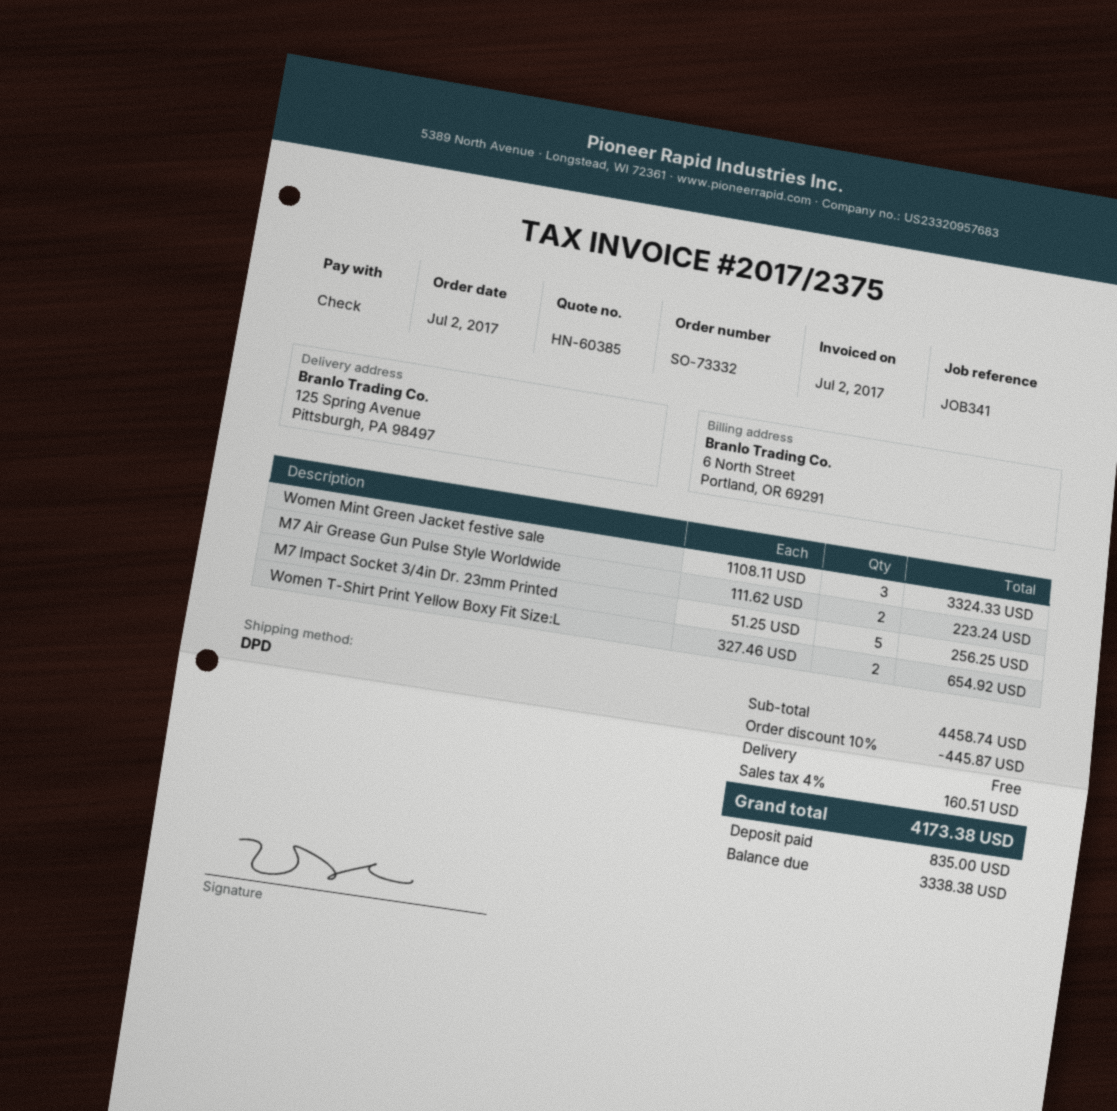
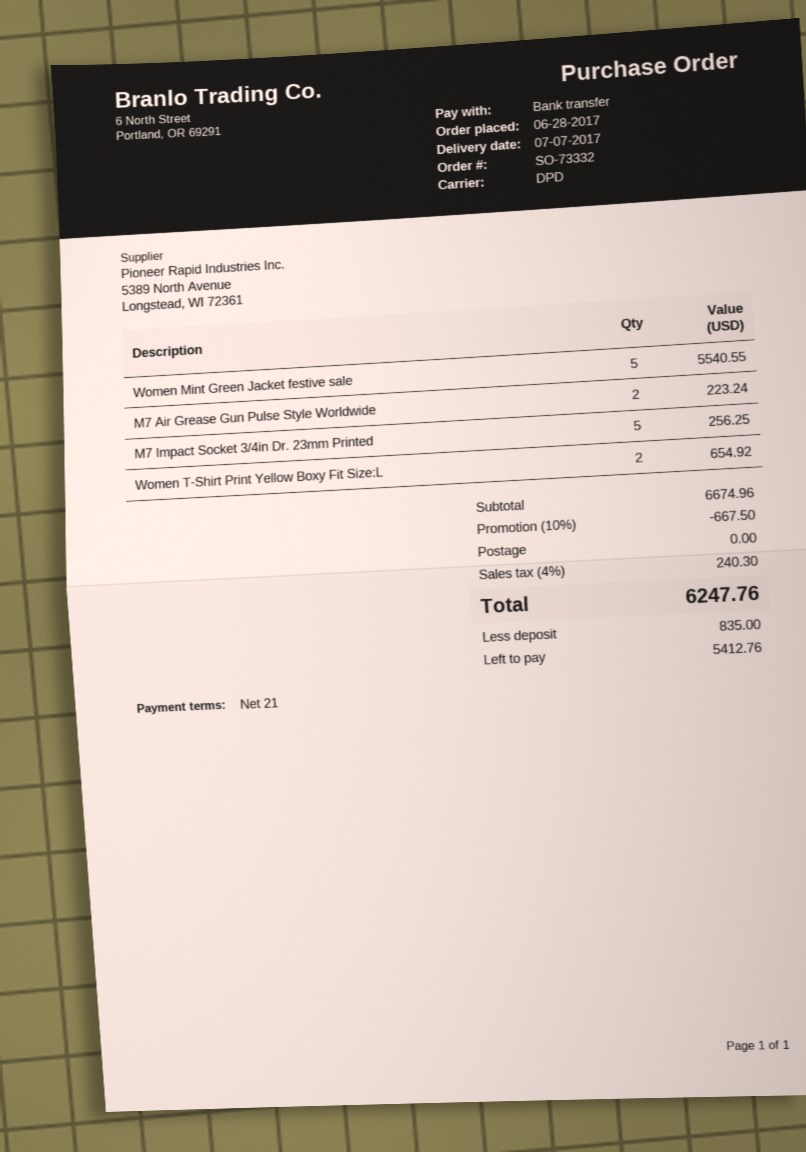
order date: 2017-07-02 -> 2017-06-28
payment method: cheque -> bank transfer
Women Mint Green Jacket festive sale: 3 for 3324.33 -> 5 for 5540.55
subtotal: 4458.74 -> 6674.96
discount: 10% = 445.87 -> 10% = 667.50
tax: 4% = 160.51 -> 4% = 240.30
total: 4173.38 -> 6247.76
balance: 3338.38 -> 5412.76

